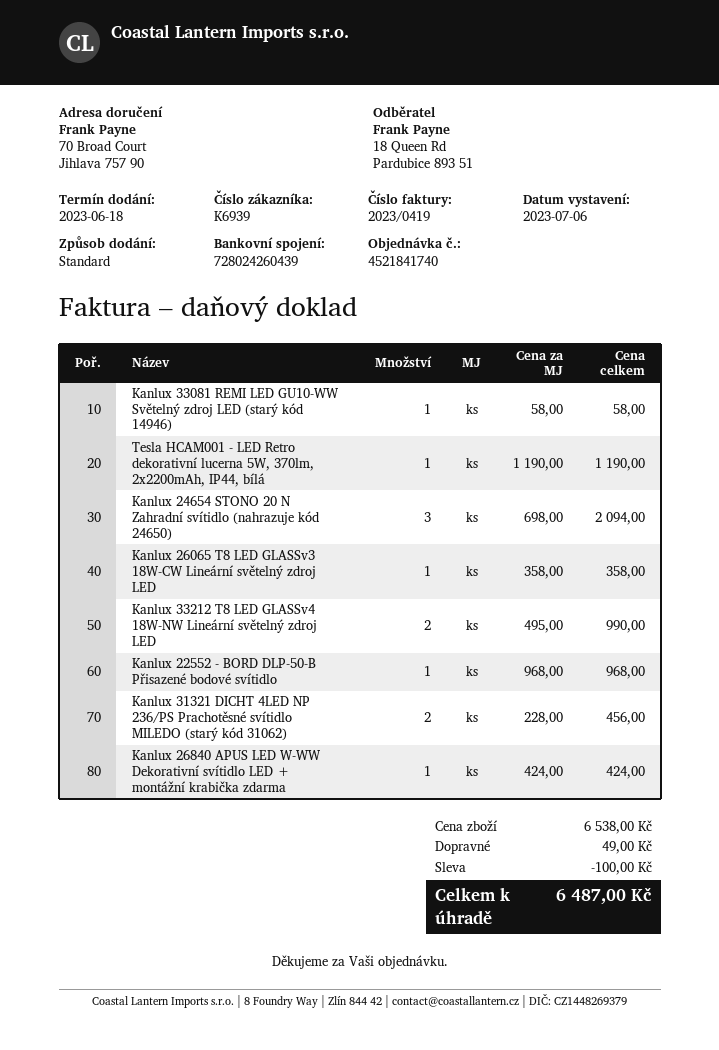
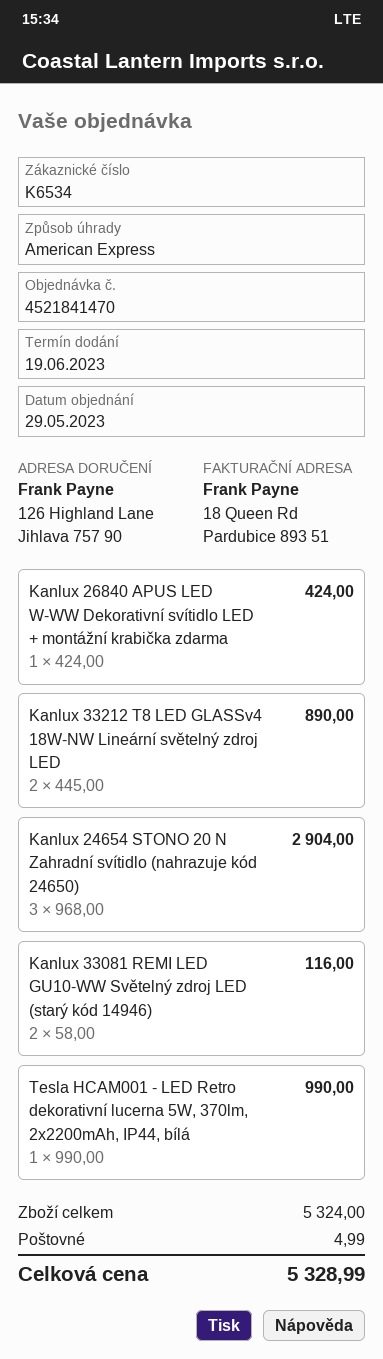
order number: 4521841740 -> 4521841470
delivery date: 2023-06-18 -> 2023-06-19
customer number: K6939 -> K6534
ship to: 70 Broad Court, Jihlava 757 90 -> 126 Highland Lane, Jihlava 757 90
Kanlux 33081 REMI LED GU10-WW Světelný zdroj LED (starý kód 14946): 1 x 58.00 = 58.00 -> 2 x 58.00 = 116.00
Tesla HCAM001 - LED Retro dekorativní lucerna 5W, 370lm, 2x2200mAh, IP44, bílá: 1 x 1190.00 = 1190.00 -> 1 x 990.00 = 990.00
Kanlux 24654 STONO 20 N Zahradní svítidlo (nahrazuje kód 24650): 3 x 698.00 = 2094.00 -> 3 x 968.00 = 2904.00
Kanlux 26065 T8 LED GLASSv3 18W-CW Lineární světelný zdroj LED: 1 x 358.00 = 358.00 -> none
Kanlux 33212 T8 LED GLASSv4 18W-NW Lineární světelný zdroj LED: 2 x 495.00 = 990.00 -> 2 x 445.00 = 890.00
Kanlux 22552 - BORD DLP-50-B Přisazené bodové svítidlo: 1 x 968.00 = 968.00 -> none
Kanlux 31321 DICHT 4LED NP 236/PS Prachotěsné svítidlo MILEDO (starý kód 31062): 2 x 228.00 = 456.00 -> none
subtotal: 6538.00 -> 5324.00
discount: 100.00 -> none
shipping: 49.00 -> 4.99
total: 6487.00 -> 5328.99

